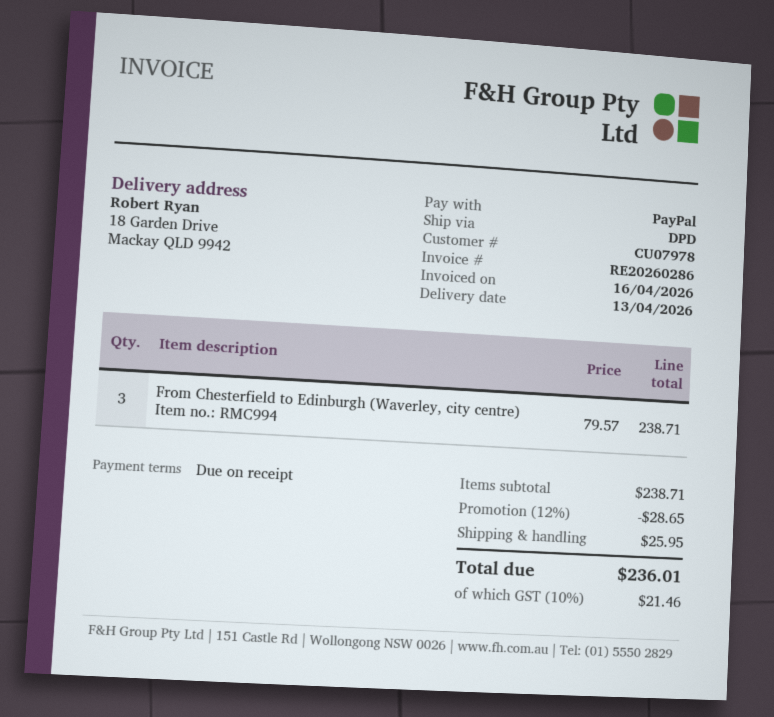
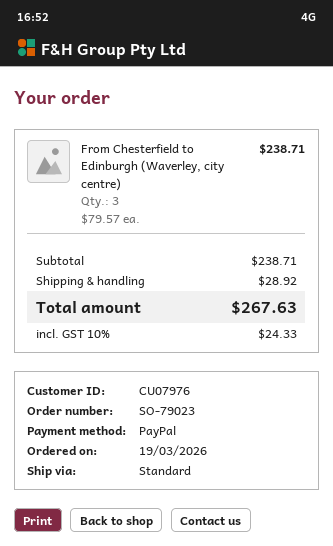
customer number: CU07978 -> CU07976
shipping method: DPD -> standard
discount: 12% = 28.65 -> none
shipping: 25.95 -> 28.92
tax: 10% = 21.46 -> 10% = 24.33
total: 236.01 -> 267.63

